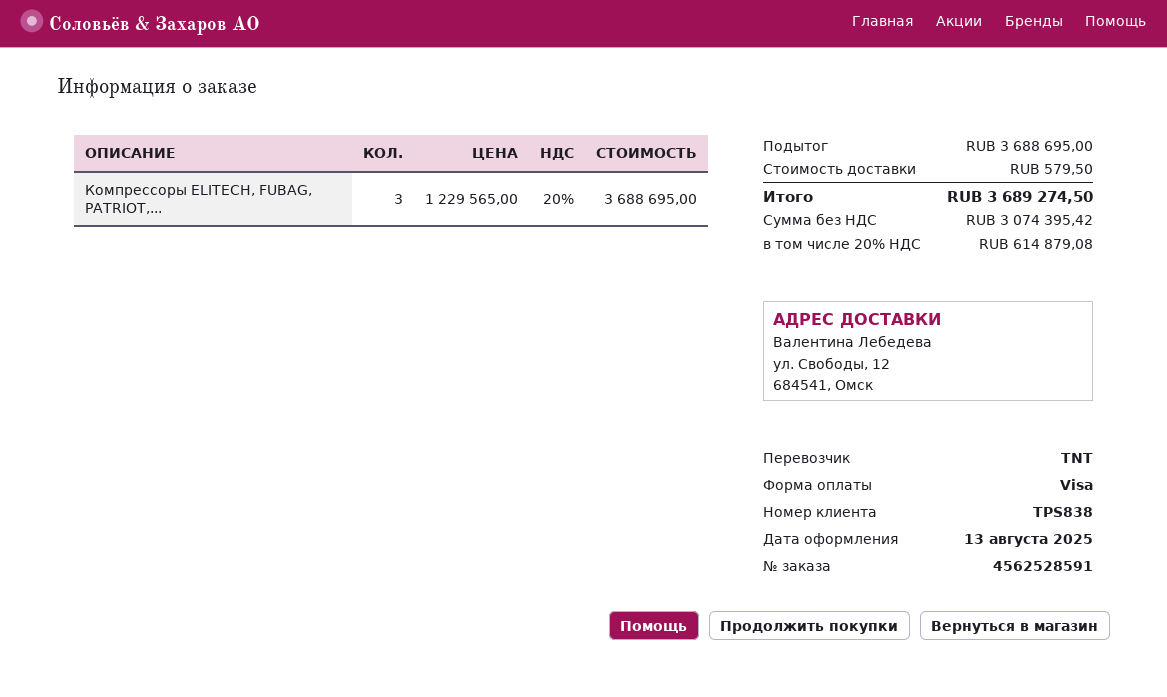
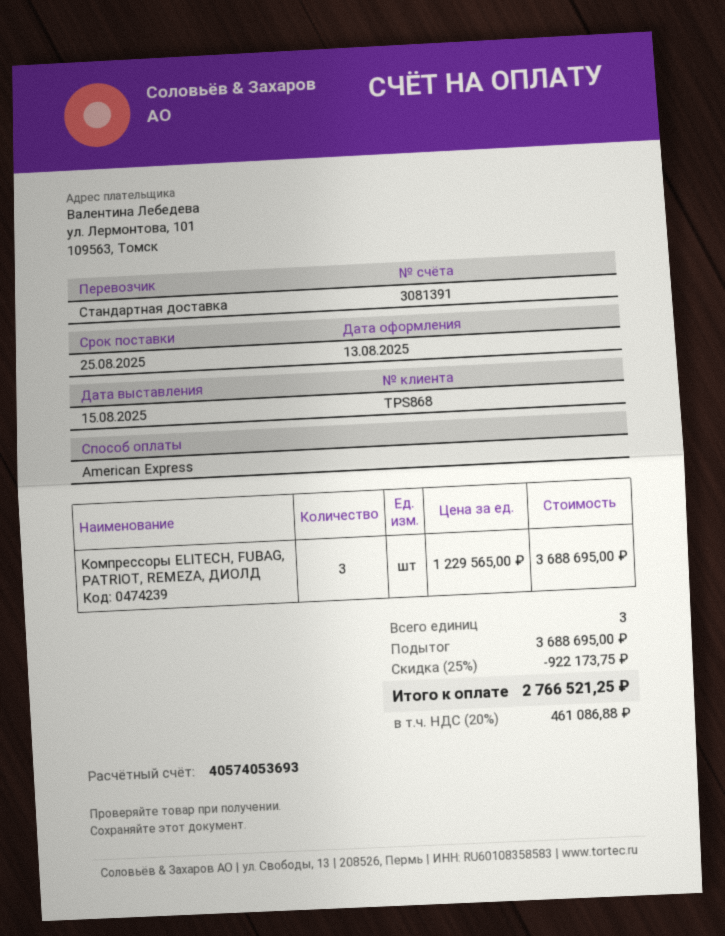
customer number: TPS838 -> TPS868
payment method: Visa -> American Express
shipping method: TNT -> standard
discount: none -> 25% = 922173.75
shipping: 579.50 -> none
tax: 20% = 614879.08 -> 20% = 461086.88
total: 3689274.50 -> 2766521.25

